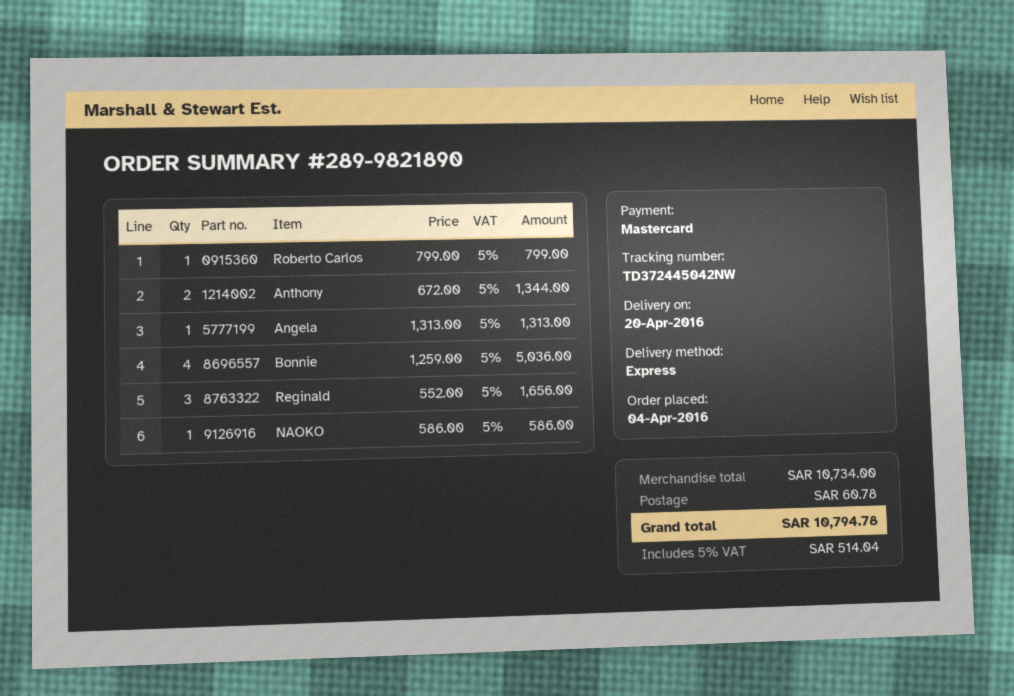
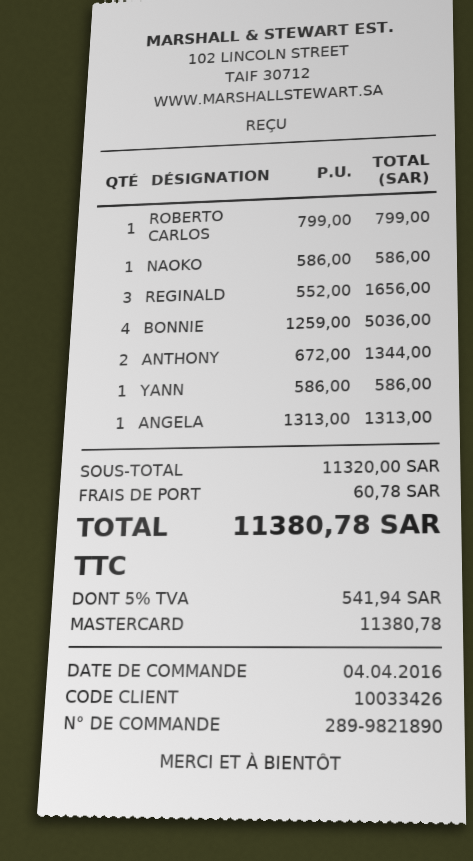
YANN: none -> 1 x 586.00 = 586.00
subtotal: 10734.00 -> 11320.00
tax: 5% = 514.04 -> 5% = 541.94
total: 10794.78 -> 11380.78

